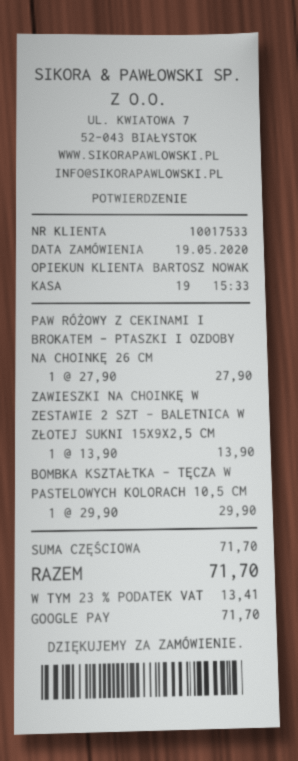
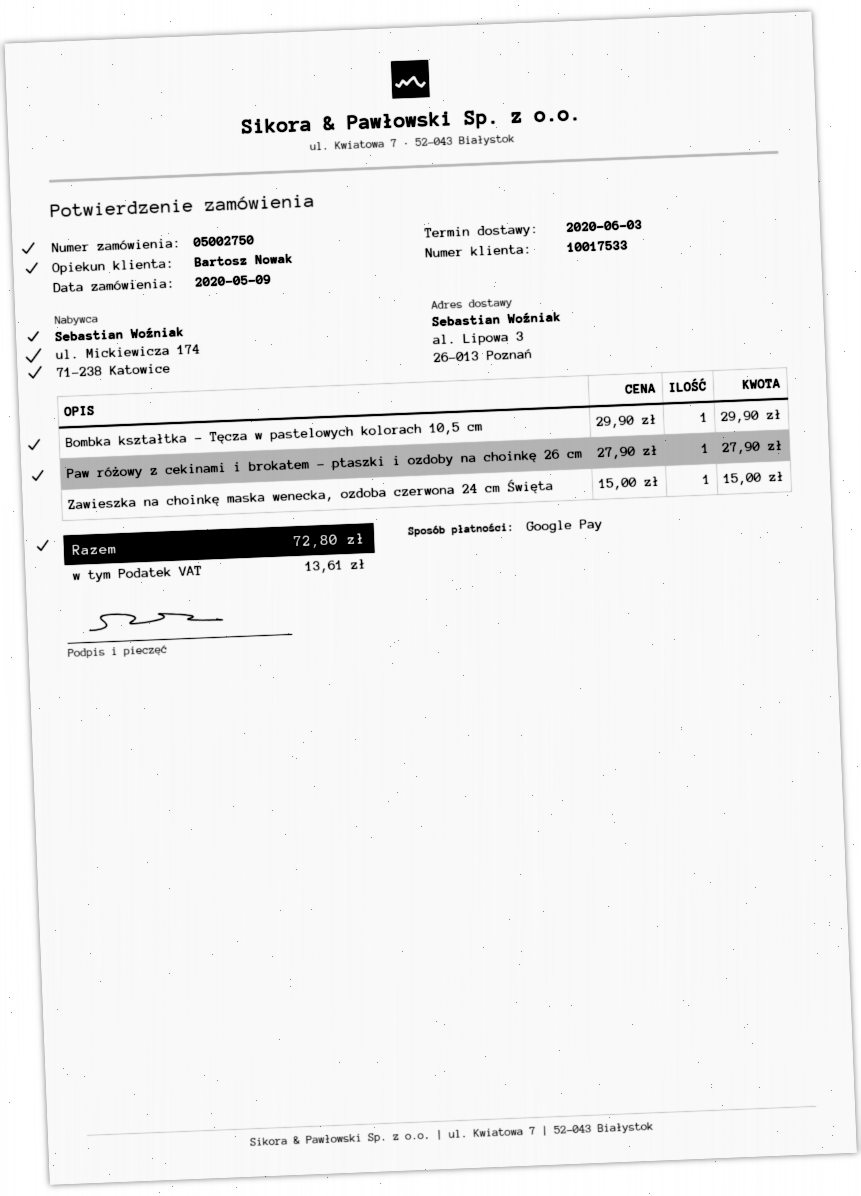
order date: 2020-05-19 -> 2020-05-09
ZAWIESZKI NA CHOINKĘ W ZESTAWIE 2 SZT - BALETNICA W ZŁOTEJ SUKNI 15X9X2,5 CM: 1 x 13.90 = 13.90 -> none
Zawieszka na choinkę maska wenecka, ozdoba czerwona 24 cm Święta: none -> 1 x 15.00 = 15.00
tax: 13.41 -> 13.61
total: 71.70 -> 72.80

